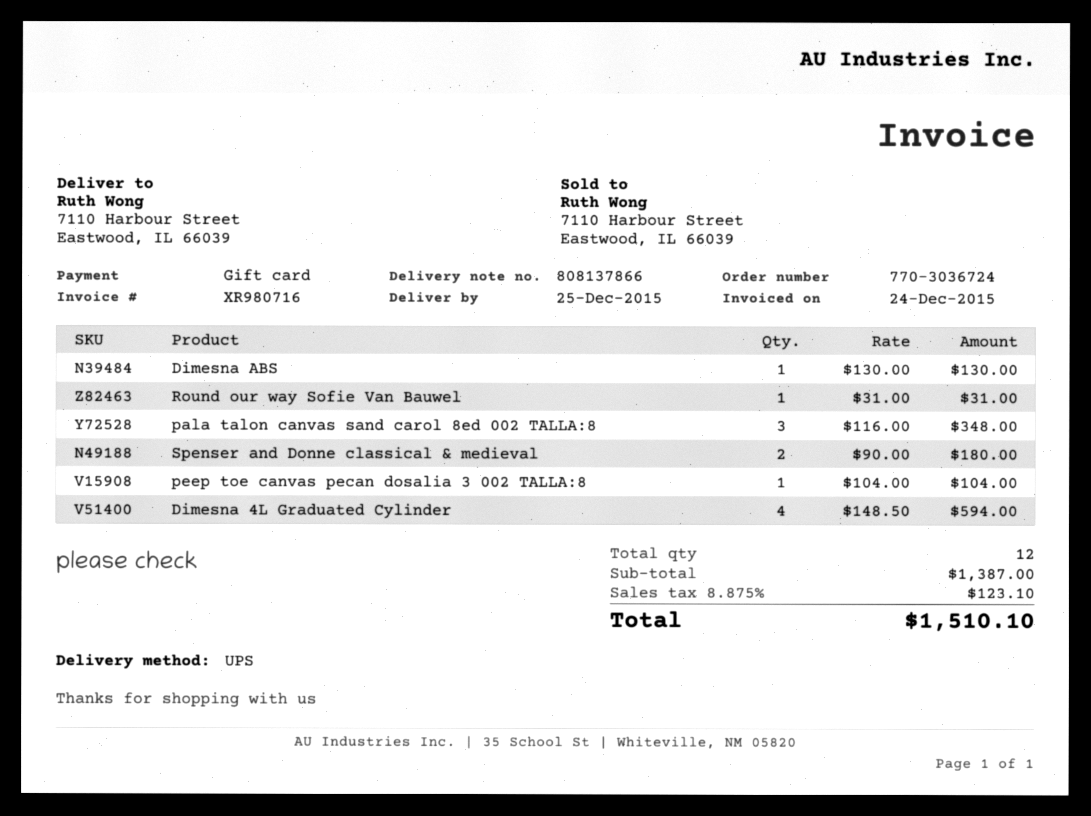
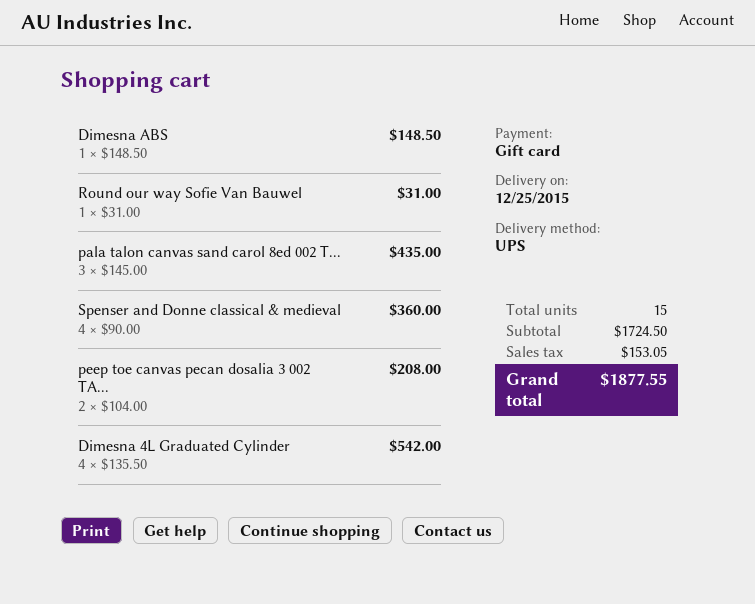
Dimesna ABS: 1 x 130.00 = 130.00 -> 1 x 148.50 = 148.50
pala talon canvas sand carol 8ed 002 TALLA:8: 3 x 116.00 = 348.00 -> 3 x 145.00 = 435.00
Spenser and Donne classical & medieval: 2 x 90.00 = 180.00 -> 4 x 90.00 = 360.00
peep toe canvas pecan dosalia 3 002 TALLA:8: 1 x 104.00 = 104.00 -> 2 x 104.00 = 208.00
Dimesna 4L Graduated Cylinder: 4 x 148.50 = 594.00 -> 4 x 135.50 = 542.00
total quantity: 12 -> 15
subtotal: 1387.00 -> 1724.50
tax: 123.10 -> 153.05
total: 1510.10 -> 1877.55

